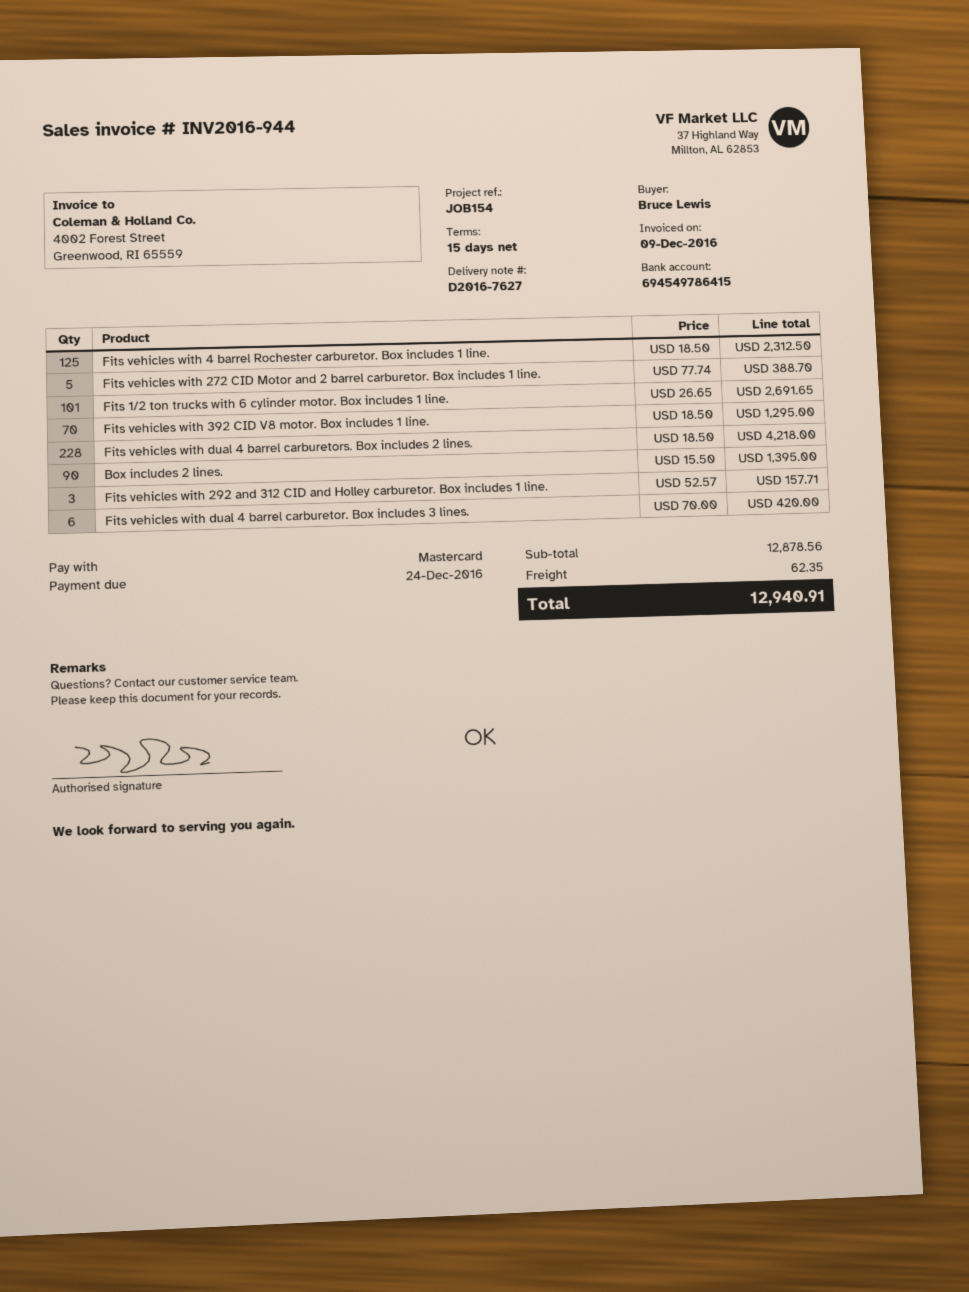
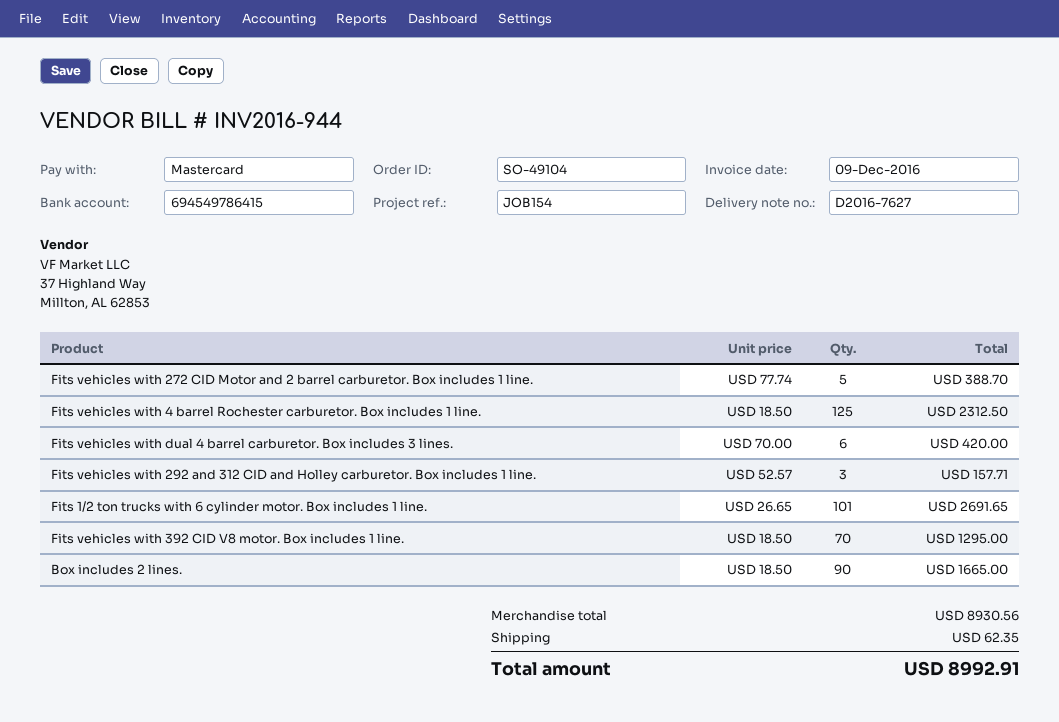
Fits vehicles with dual 4 barrel carburetors. Box includes 2 lines.: 228 x 18.50 = 4218.00 -> none
Box includes 2 lines.: 90 x 15.50 = 1395.00 -> 90 x 18.50 = 1665.00
subtotal: 12878.56 -> 8930.56
total: 12940.91 -> 8992.91

